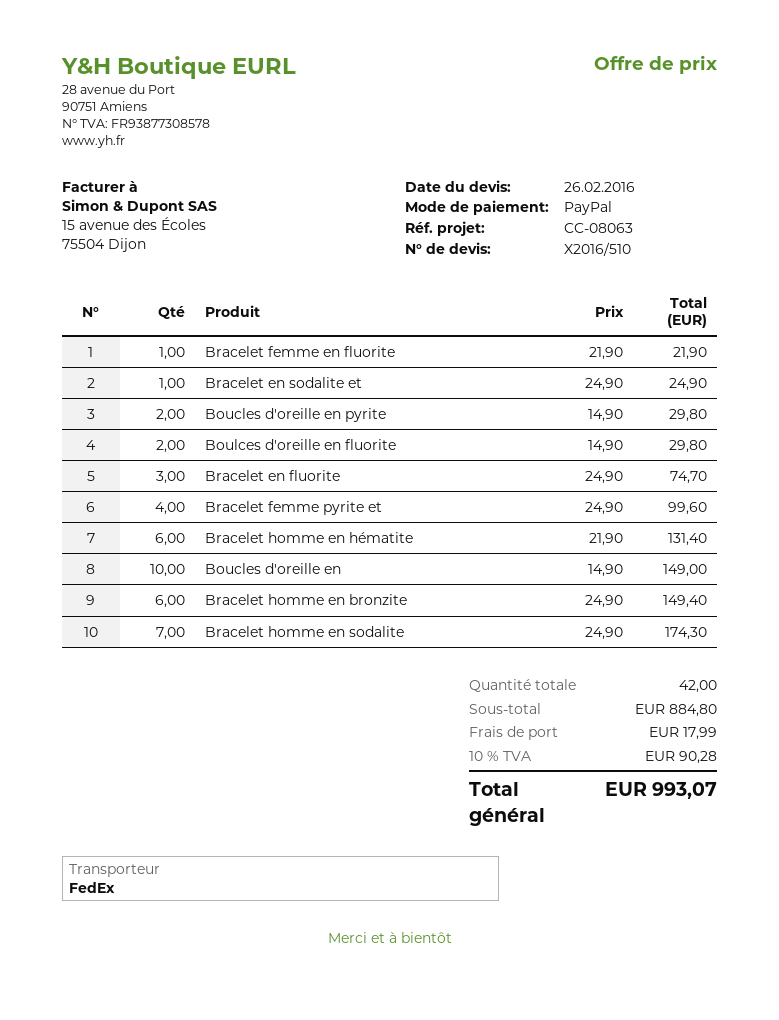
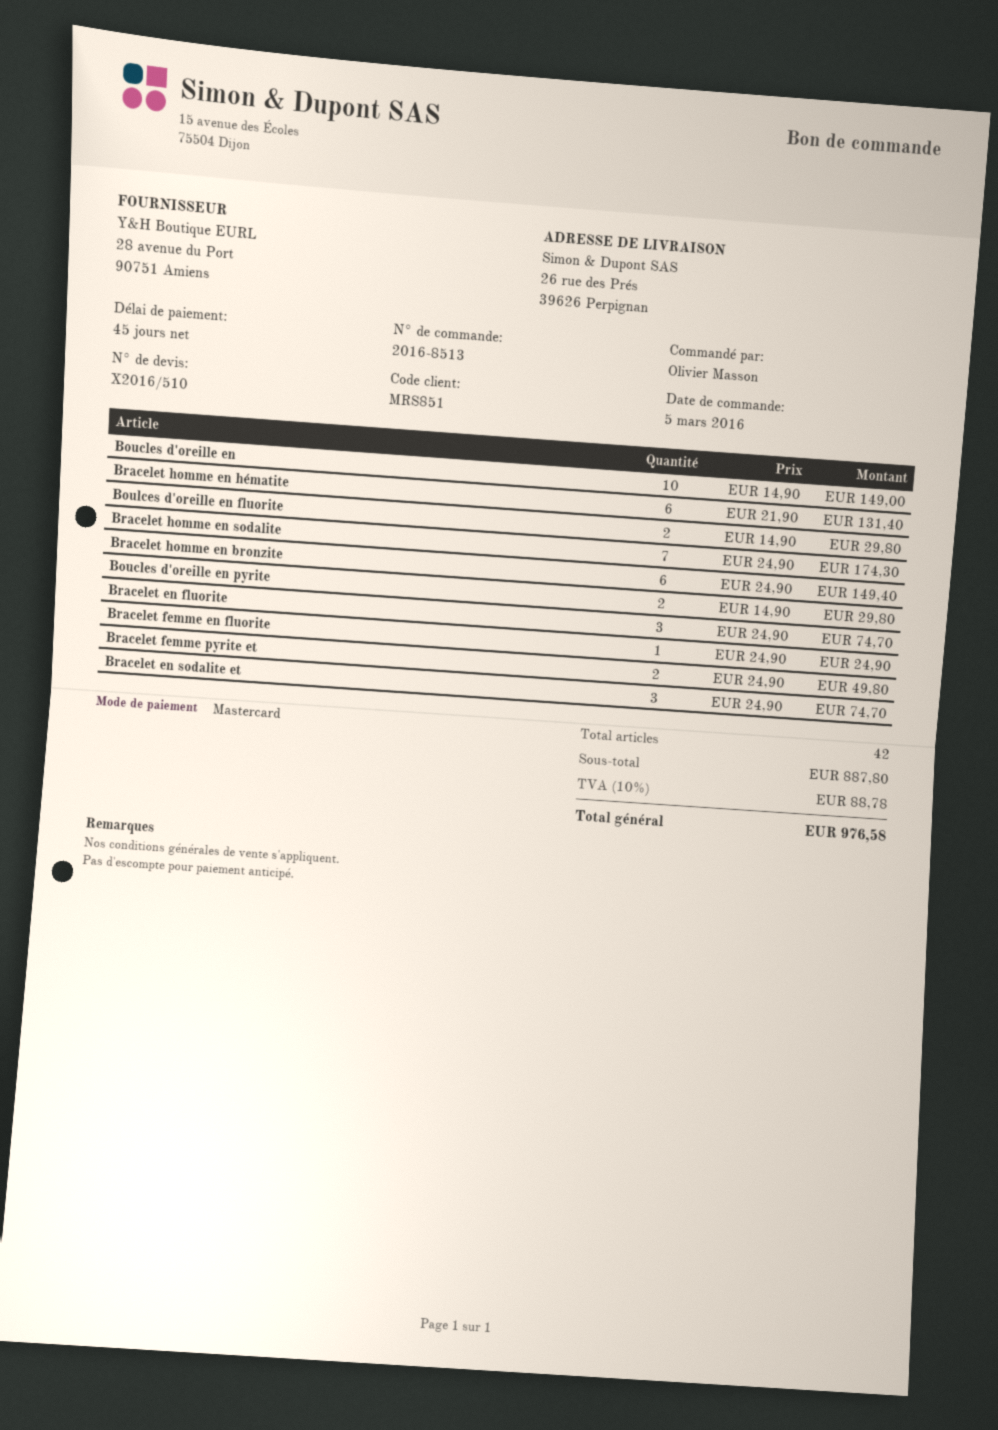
payment method: PayPal -> Mastercard
Bracelet femme en fluorite: 1 x 21.90 = 21.90 -> 1 x 24.90 = 24.90
Bracelet en sodalite et: 1 x 24.90 = 24.90 -> 3 x 24.90 = 74.70
Bracelet femme pyrite et: 4 x 24.90 = 99.60 -> 2 x 24.90 = 49.80
subtotal: 884.80 -> 887.80
shipping: 17.99 -> none
tax: 10% = 90.28 -> 10% = 88.78
total: 993.07 -> 976.58

